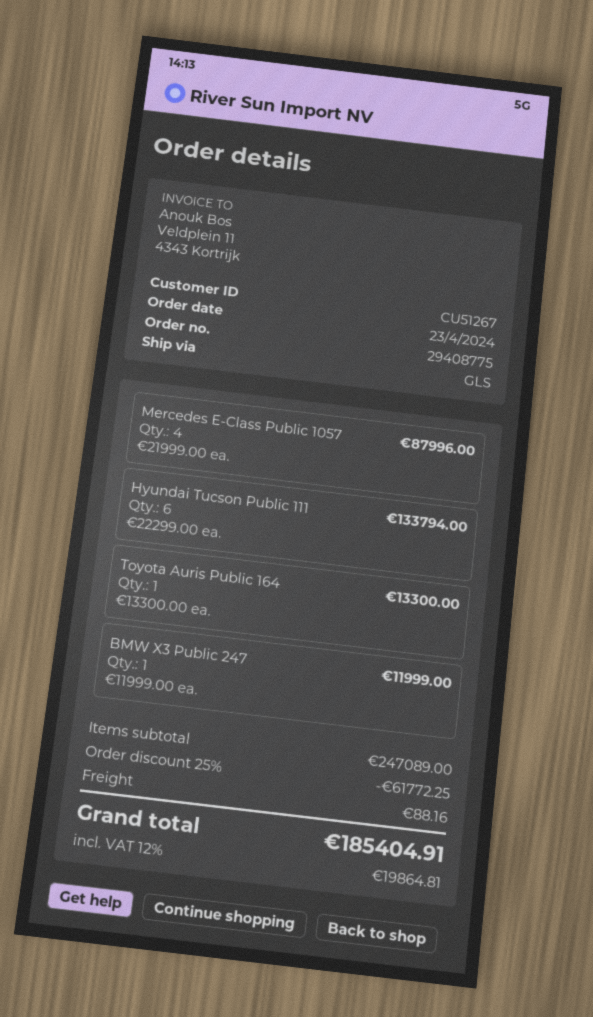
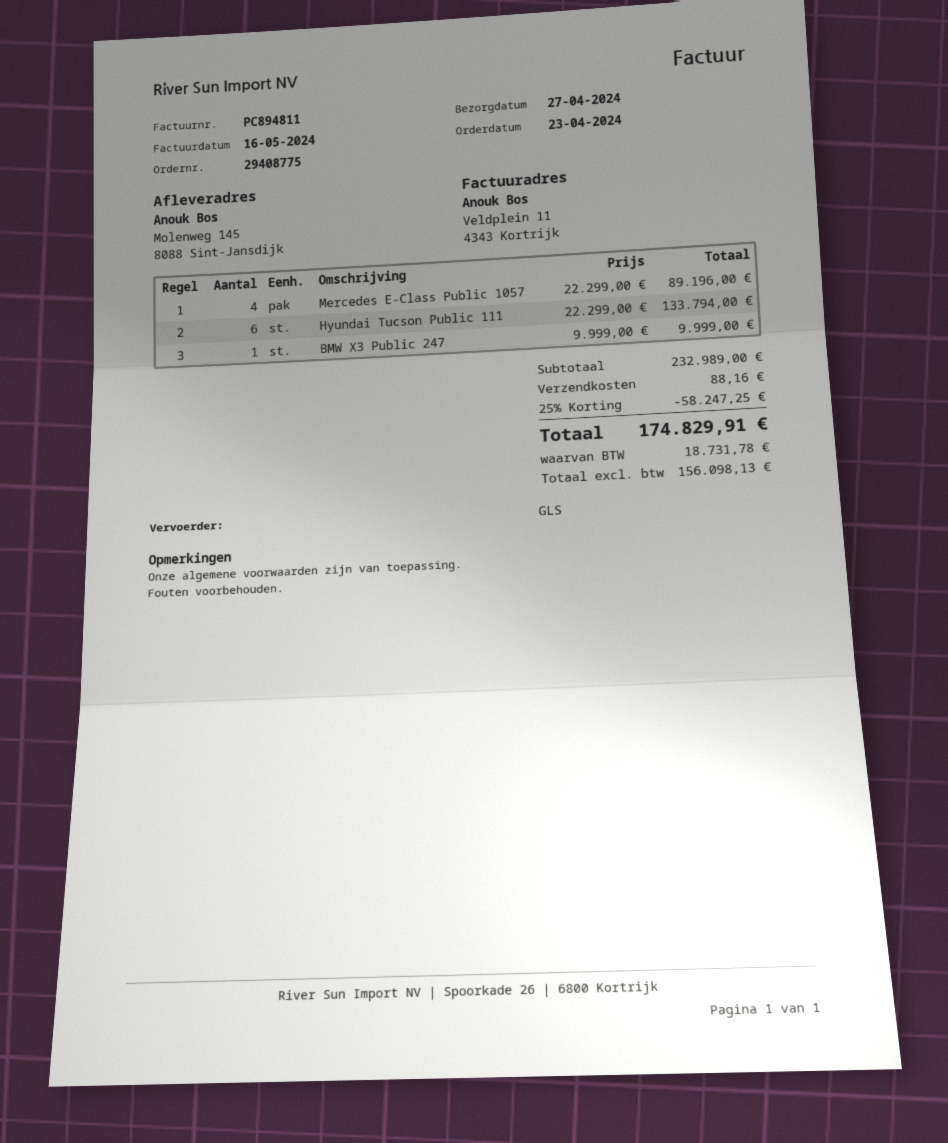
Mercedes E-Class Public 1057: 4 x 21999.00 = 87996.00 -> 4 x 22299.00 = 89196.00
Toyota Auris Public 164: 1 x 13300.00 = 13300.00 -> none
BMW X3 Public 247: 1 x 11999.00 = 11999.00 -> 1 x 9999.00 = 9999.00
subtotal: 247089.00 -> 232989.00
discount: 25% = 61772.25 -> 25% = 58247.25
tax: 19864.81 -> 18731.78
total: 185404.91 -> 174829.91

